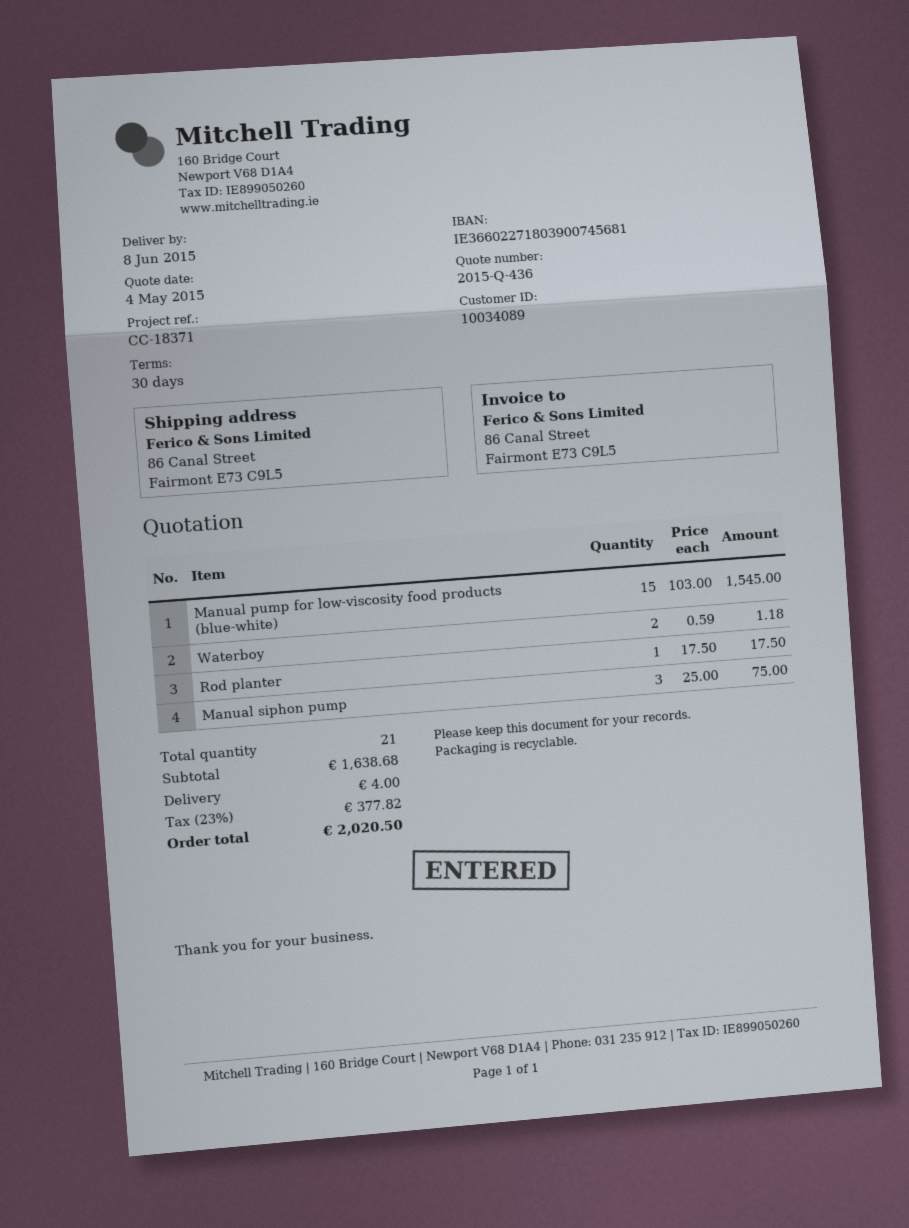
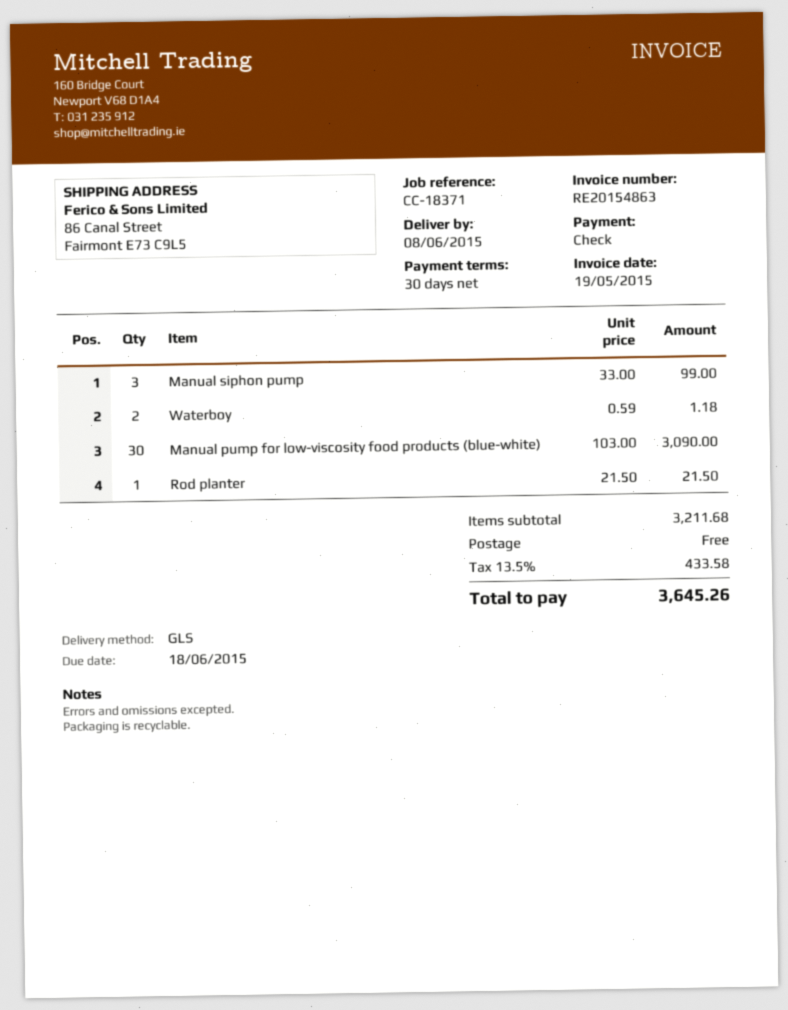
Manual pump for low-viscosity food products (blue-white): 15 x 103.00 = 1545.00 -> 30 x 103.00 = 3090.00
Rod planter: 1 x 17.50 = 17.50 -> 1 x 21.50 = 21.50
Manual siphon pump: 3 x 25.00 = 75.00 -> 3 x 33.00 = 99.00
subtotal: 1638.68 -> 3211.68
shipping: 4.00 -> 0.00
tax: 23% = 377.82 -> 13.5% = 433.58
total: 2020.50 -> 3645.26

